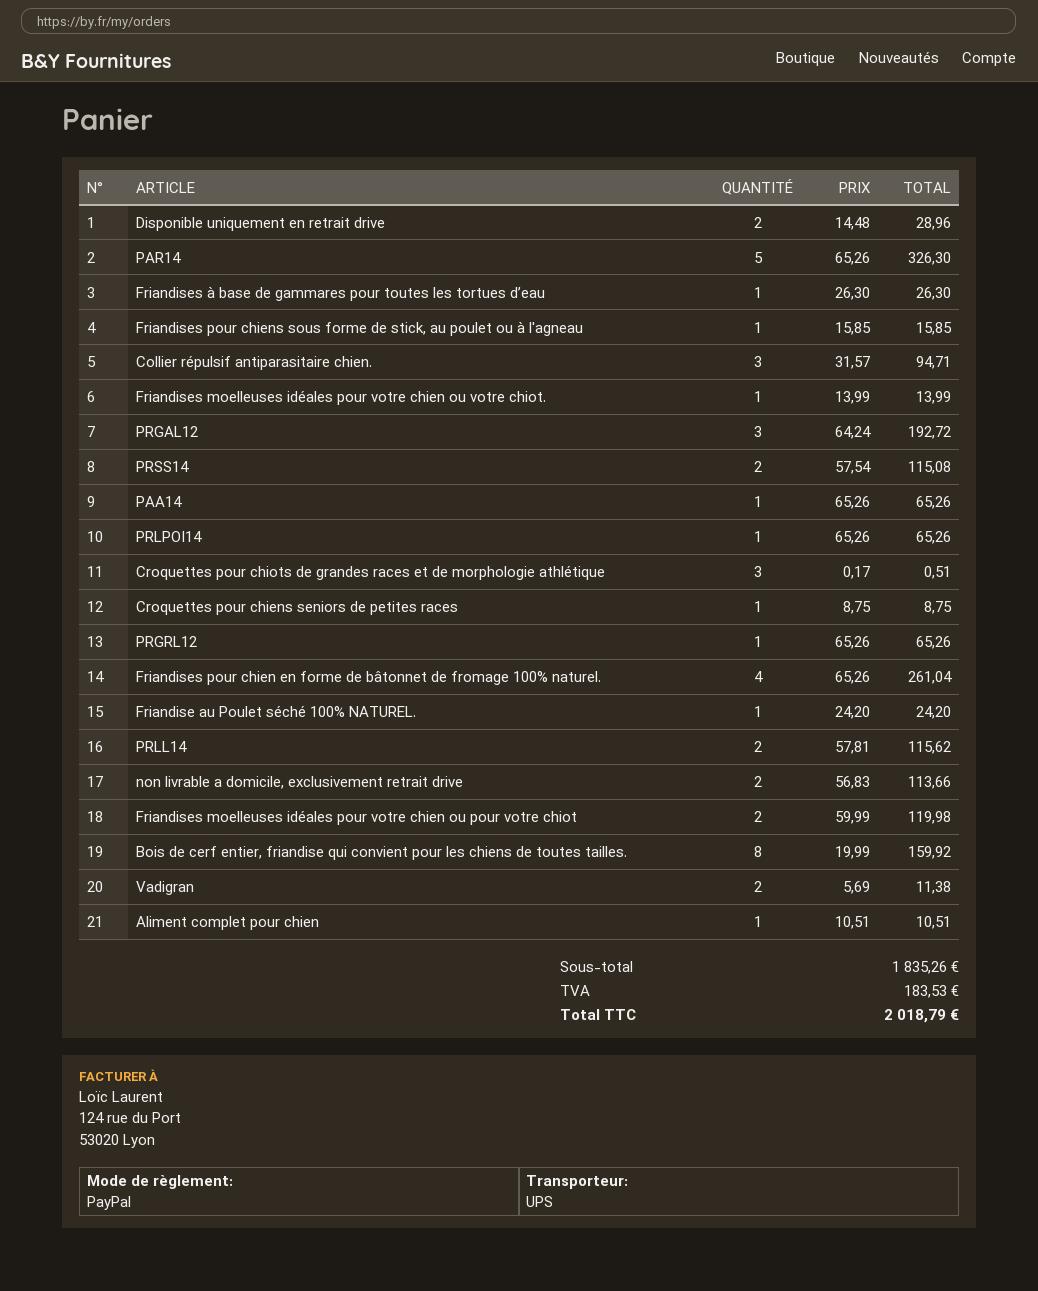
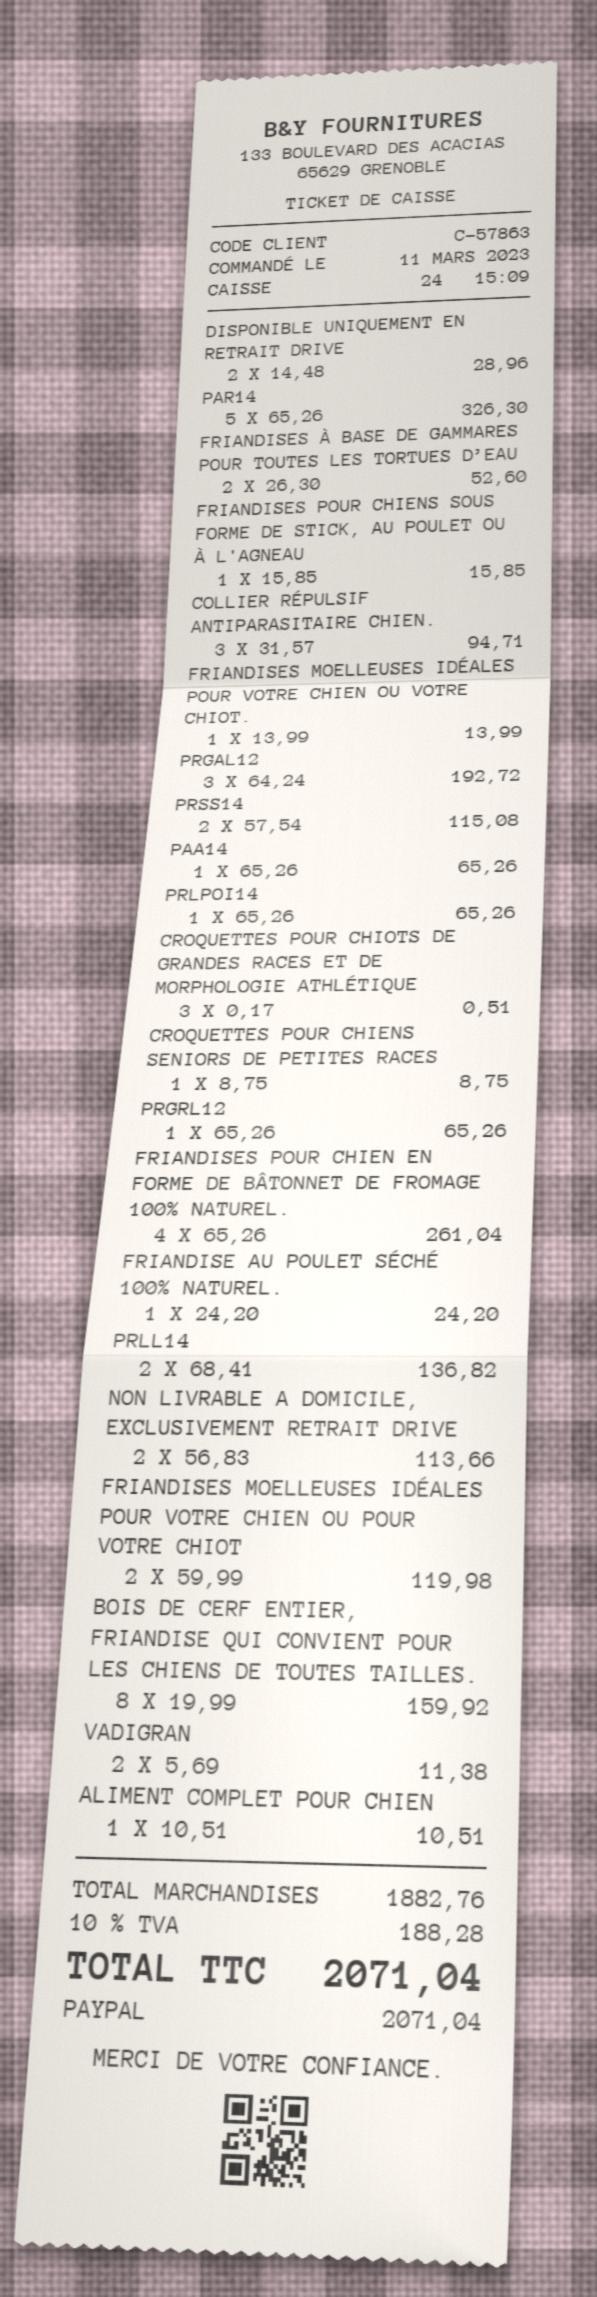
Friandises à base de gammares pour toutes les tortues d’eau: 1 x 26.30 = 26.30 -> 2 x 26.30 = 52.60
PRLL14: 2 x 57.81 = 115.62 -> 2 x 68.41 = 136.82
subtotal: 1835.26 -> 1882.76
tax: 183.53 -> 188.28
total: 2018.79 -> 2071.04

